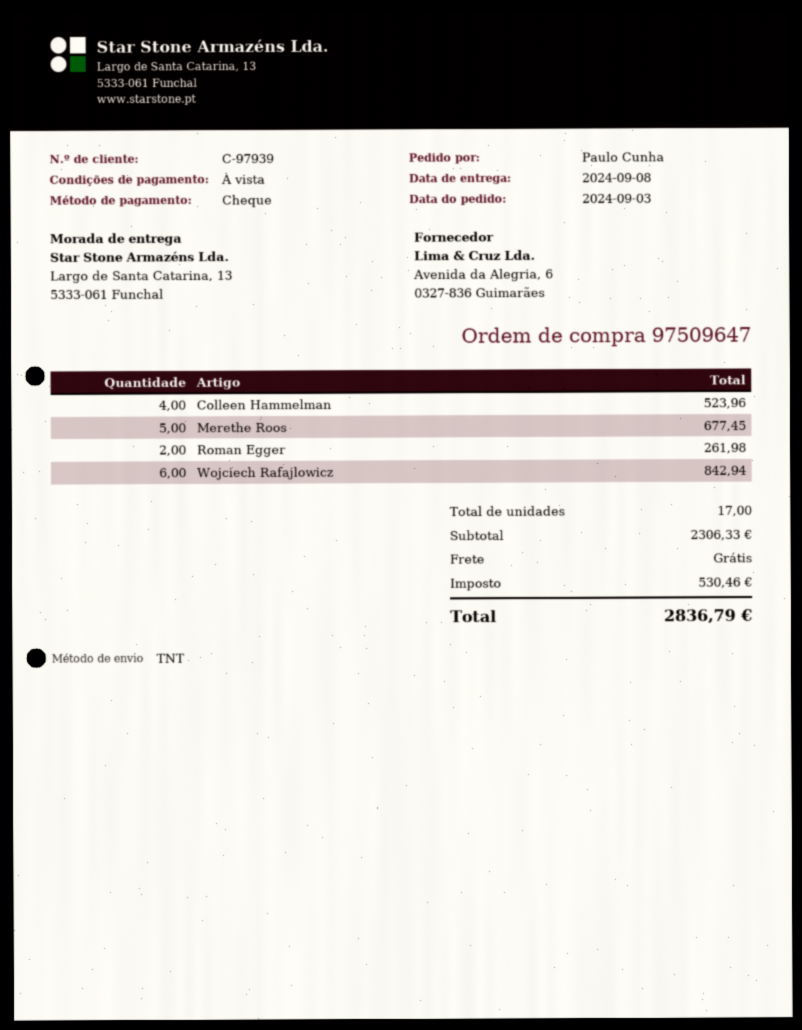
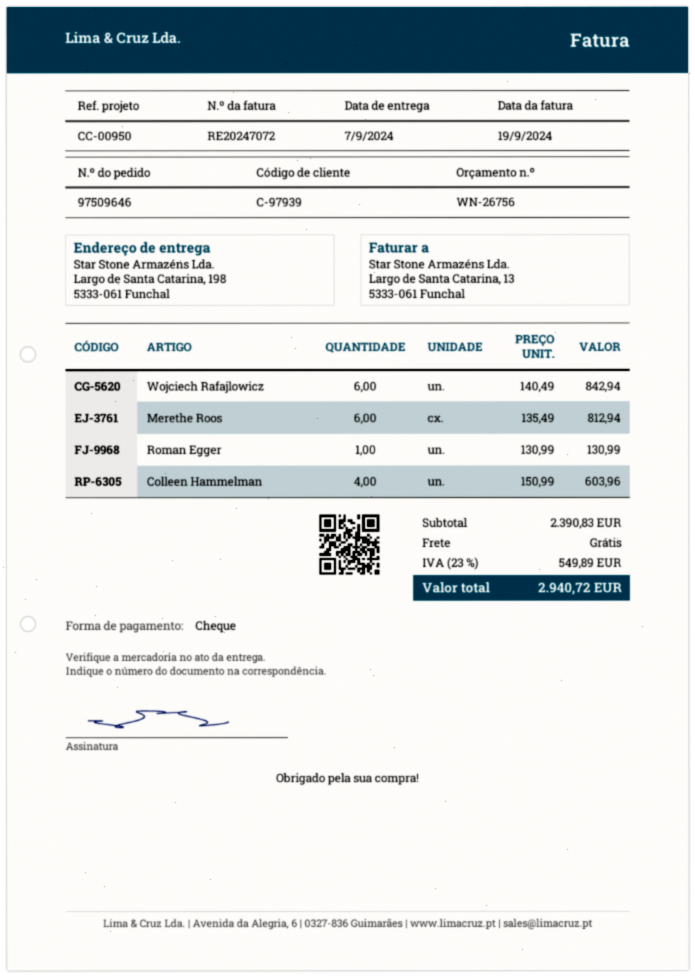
order number: 97509647 -> 97509646
delivery date: 2024-09-08 -> 2024-09-07
ship to: Largo de Santa Catarina, 13, 5333-061 Funchal -> Largo de Santa Catarina, 198, 5333-061 Funchal
Colleen Hammelman: 4 for 523.96 -> 4 for 603.96
Merethe Roos: 5 for 677.45 -> 6 for 812.94
Roman Egger: 2 for 261.98 -> 1 for 130.99
subtotal: 2306.33 -> 2390.83
tax: 530.46 -> 549.89
total: 2836.79 -> 2940.72

